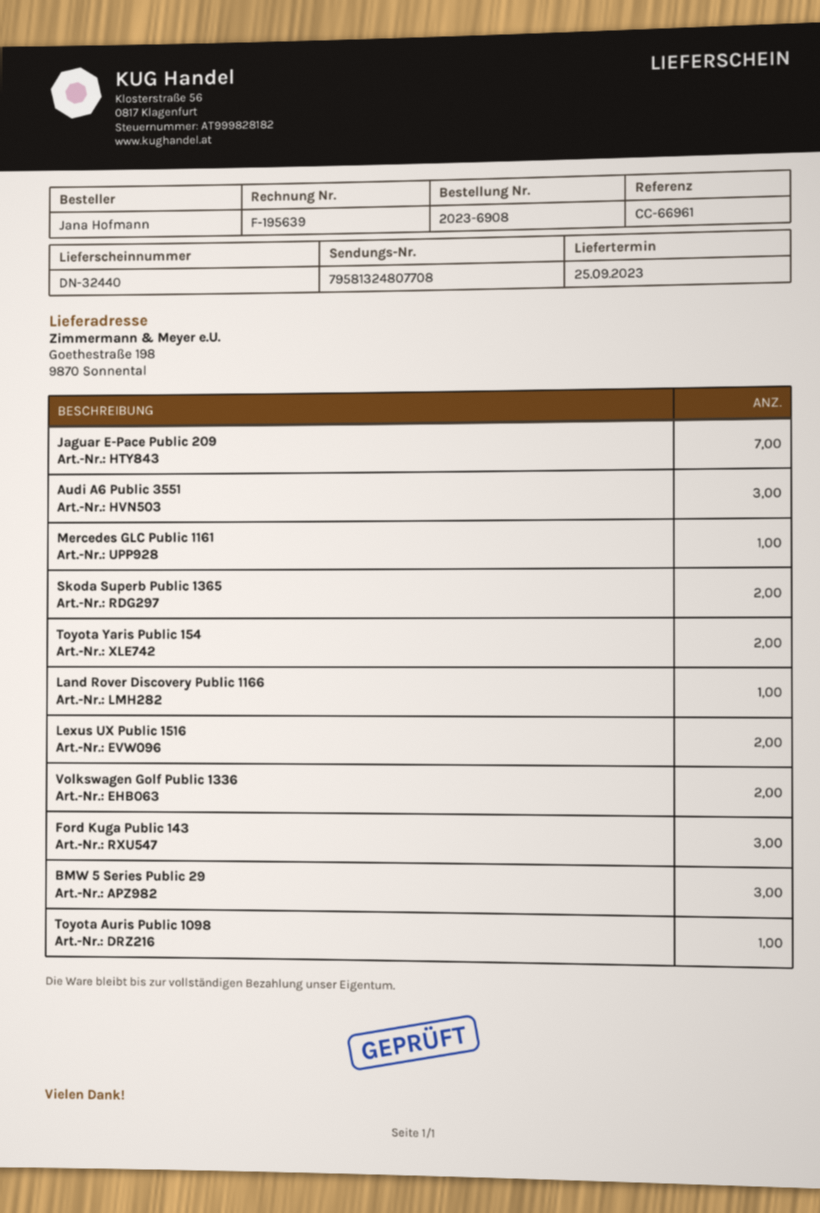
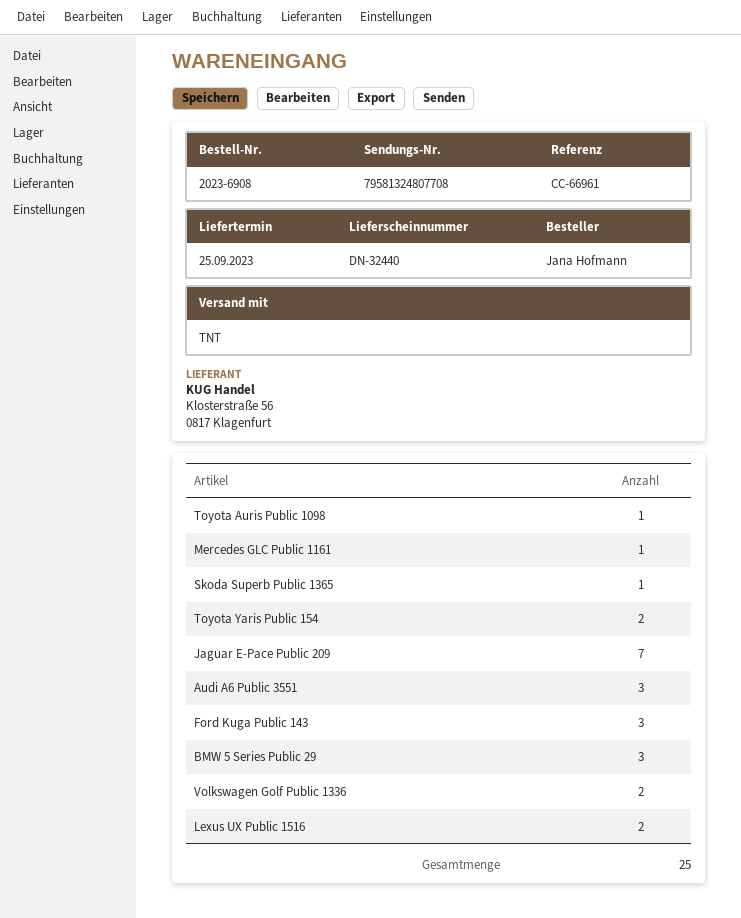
Skoda Superb Public 1365: 2 -> 1
Land Rover Discovery Public 1166: 1 -> none

